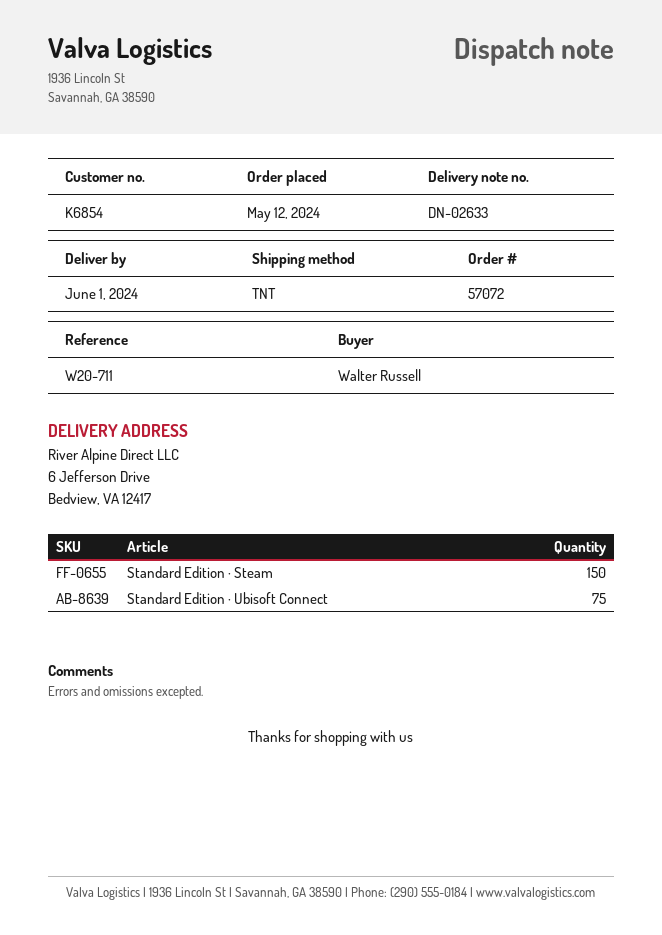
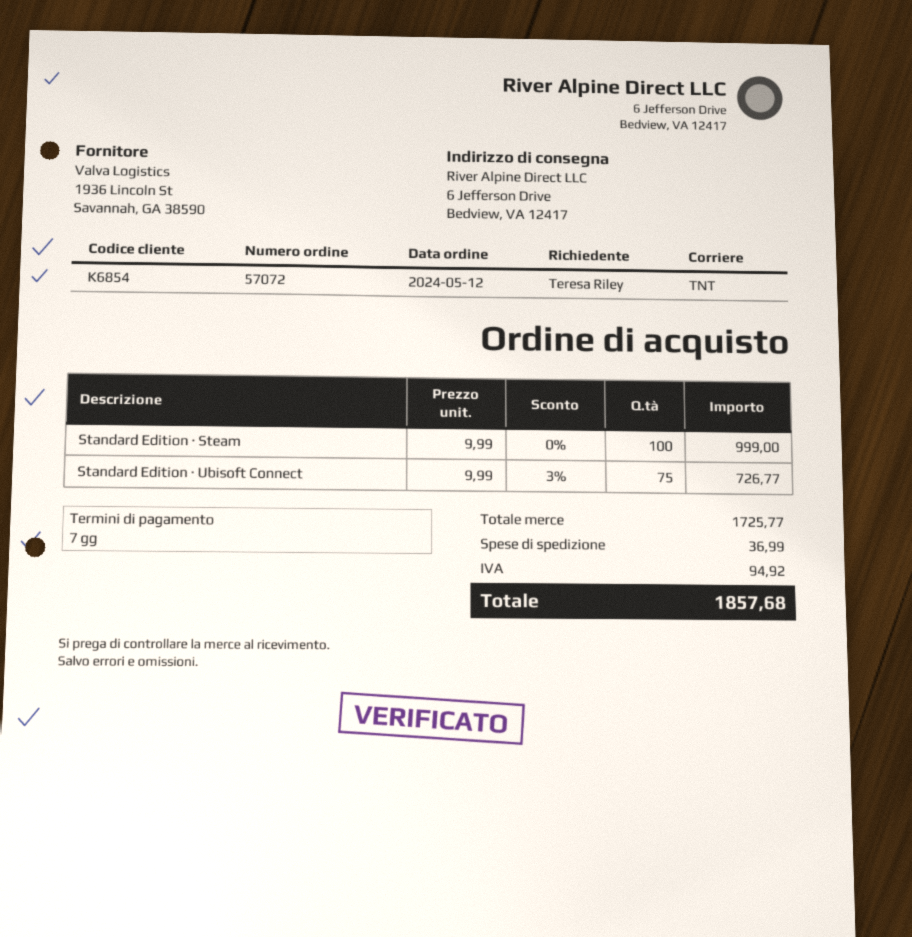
ordered by: Walter Russell -> Teresa Riley
Standard Edition · Steam: 150 -> 100

